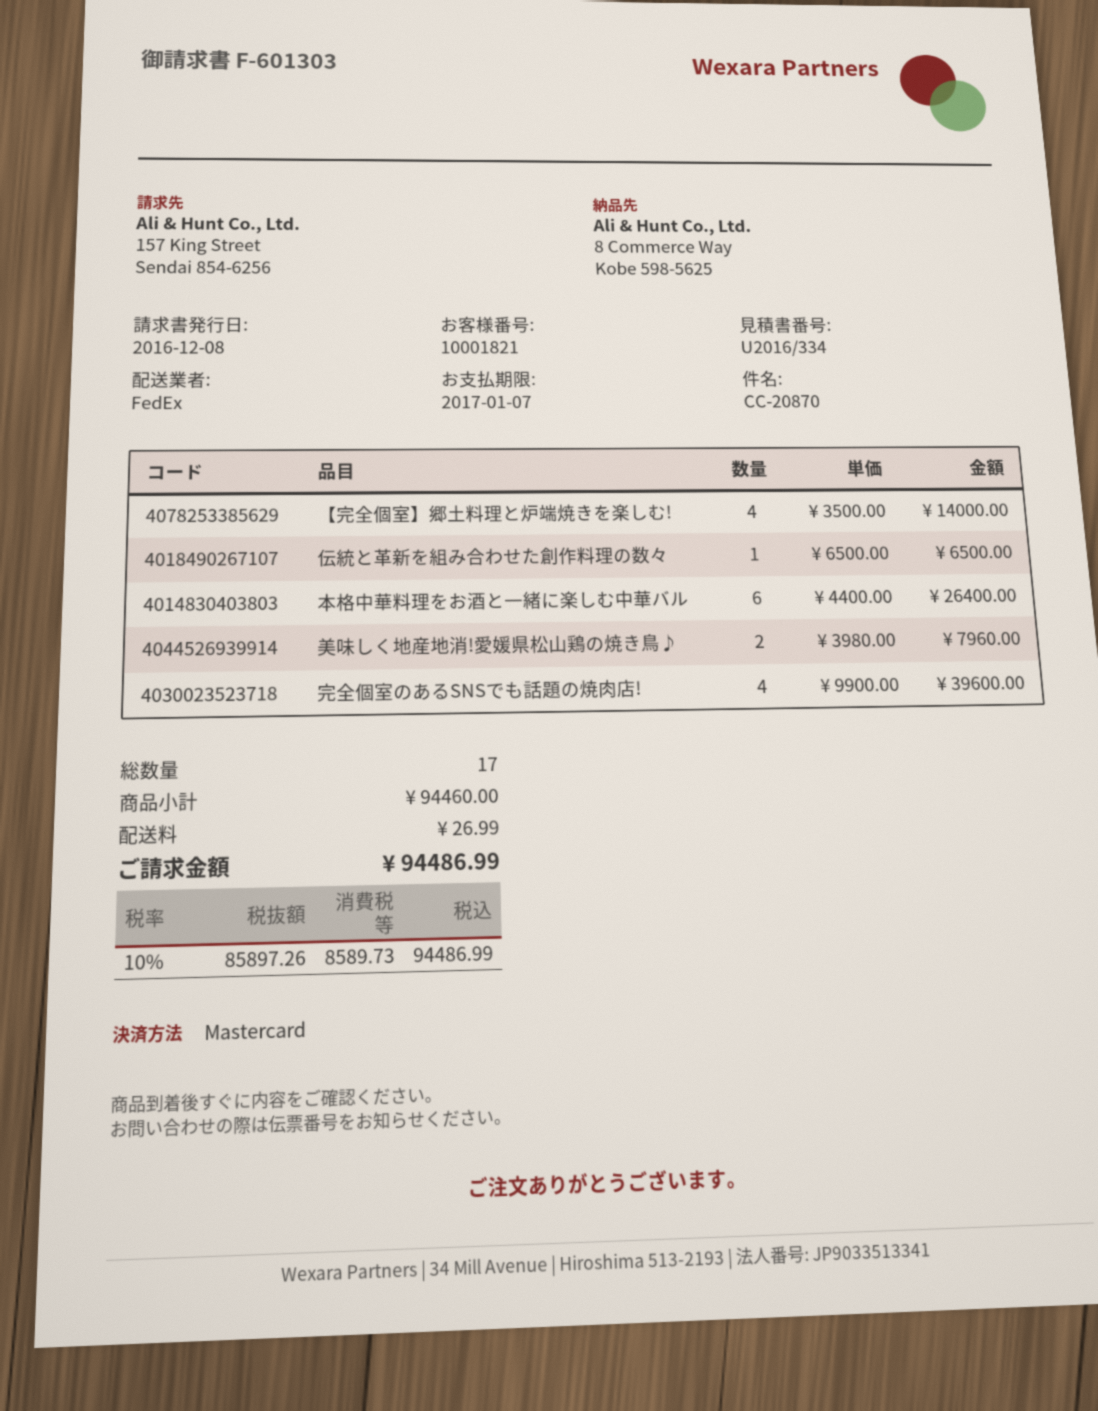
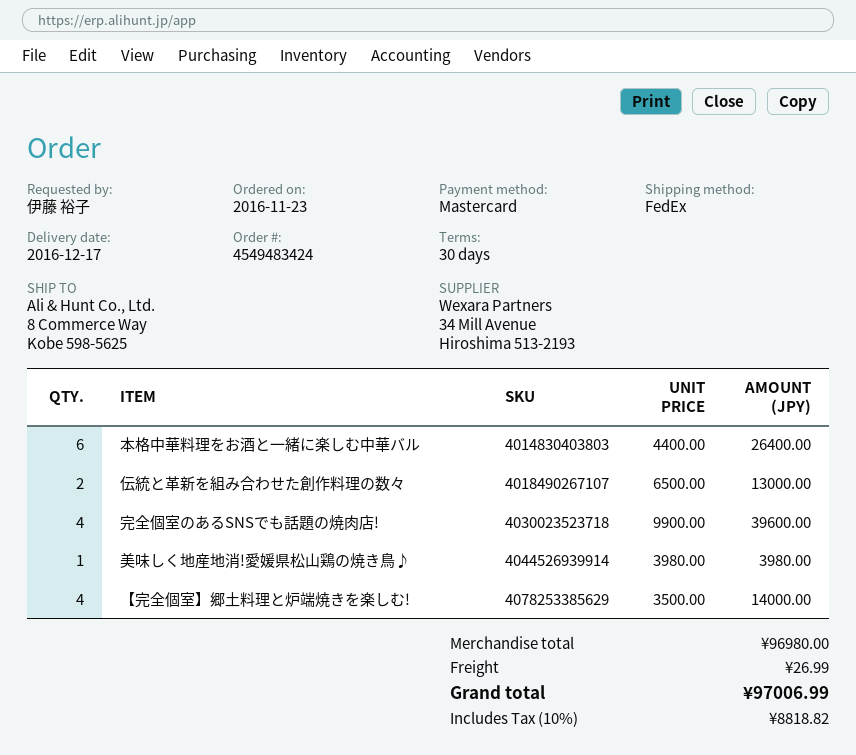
伝統と革新を組み合わせた創作料理の数々: 1 x 6500.00 = 6500.00 -> 2 x 6500.00 = 13000.00
美味しく地産地消!愛媛県松山鶏の焼き鳥♪: 2 x 3980.00 = 7960.00 -> 1 x 3980.00 = 3980.00
subtotal: 94460.00 -> 96980.00
tax: 10% = 8589.73 -> 10% = 8818.82
total: 94486.99 -> 97006.99

